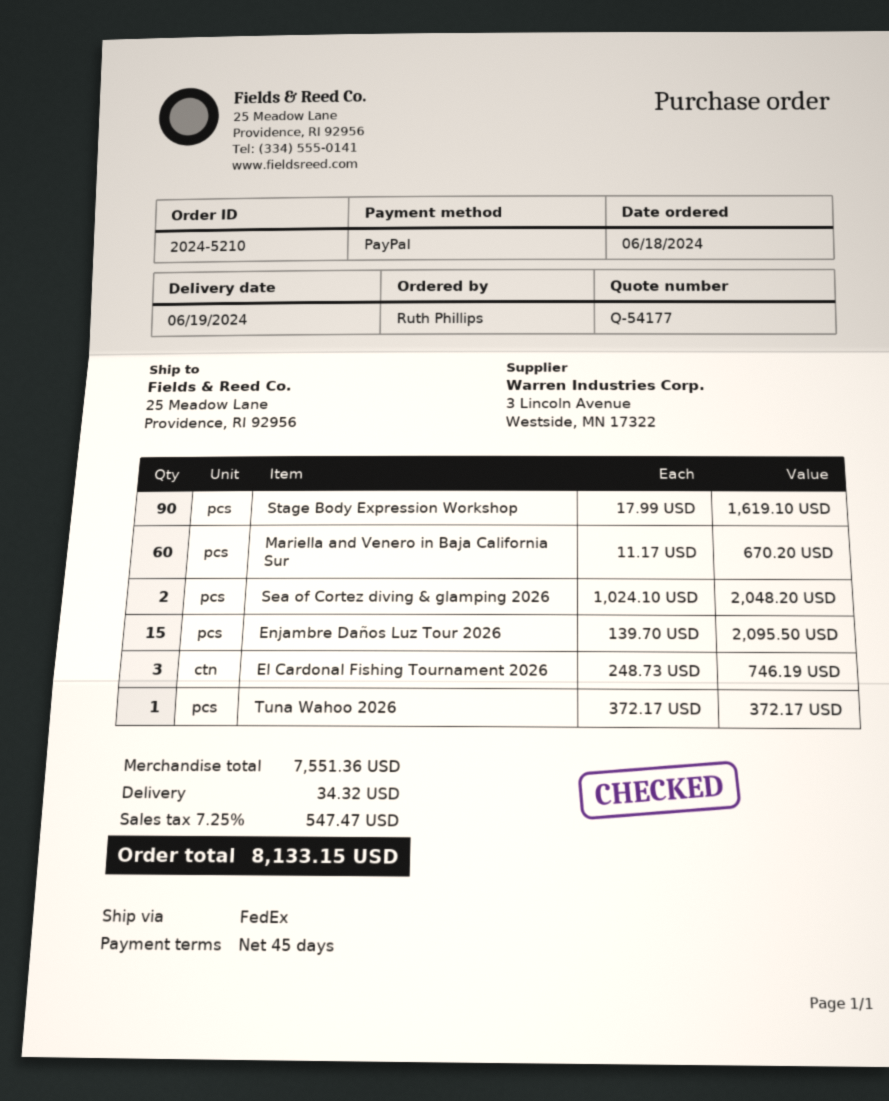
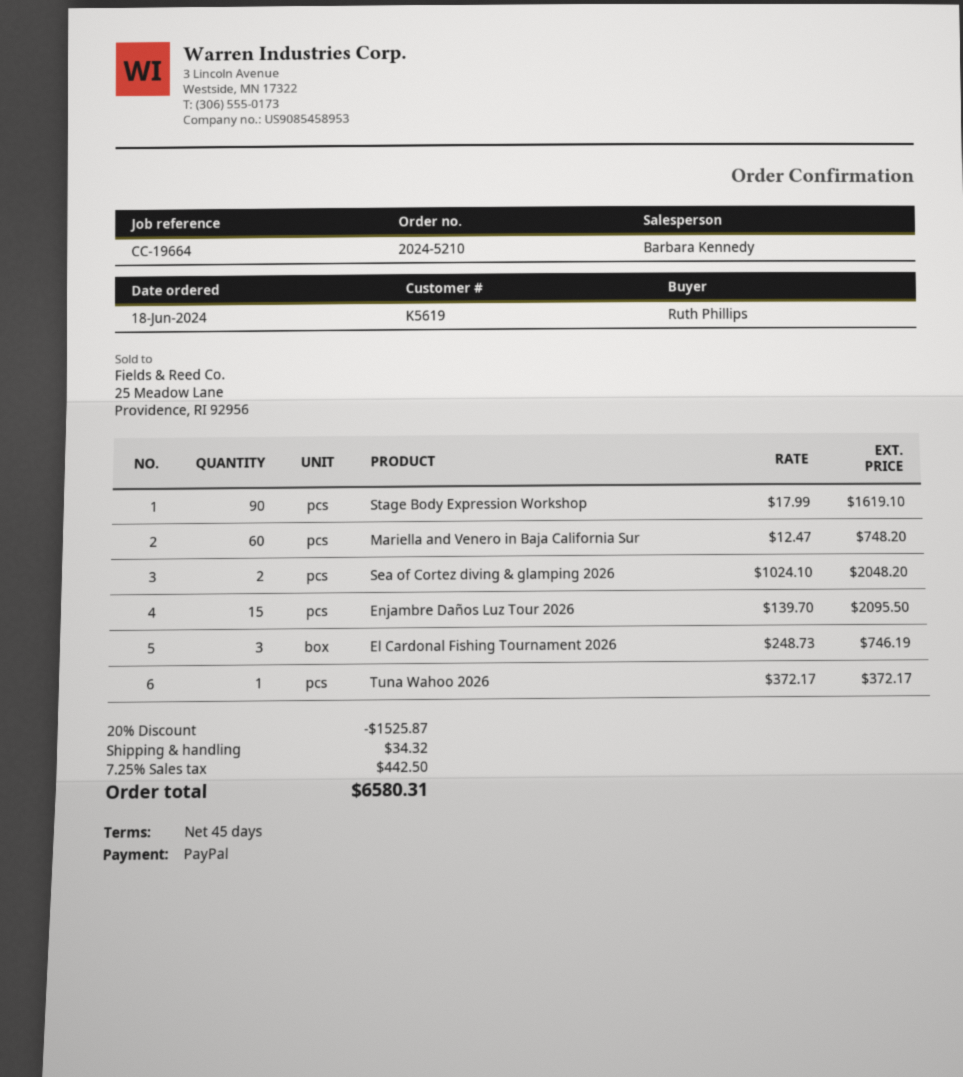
Mariella and Venero in Baja California Sur: 60 x 11.17 = 670.20 -> 60 x 12.47 = 748.20
discount: none -> 20% = 1525.87
tax: 7.25% = 547.47 -> 7.25% = 442.50
total: 8133.15 -> 6580.31

